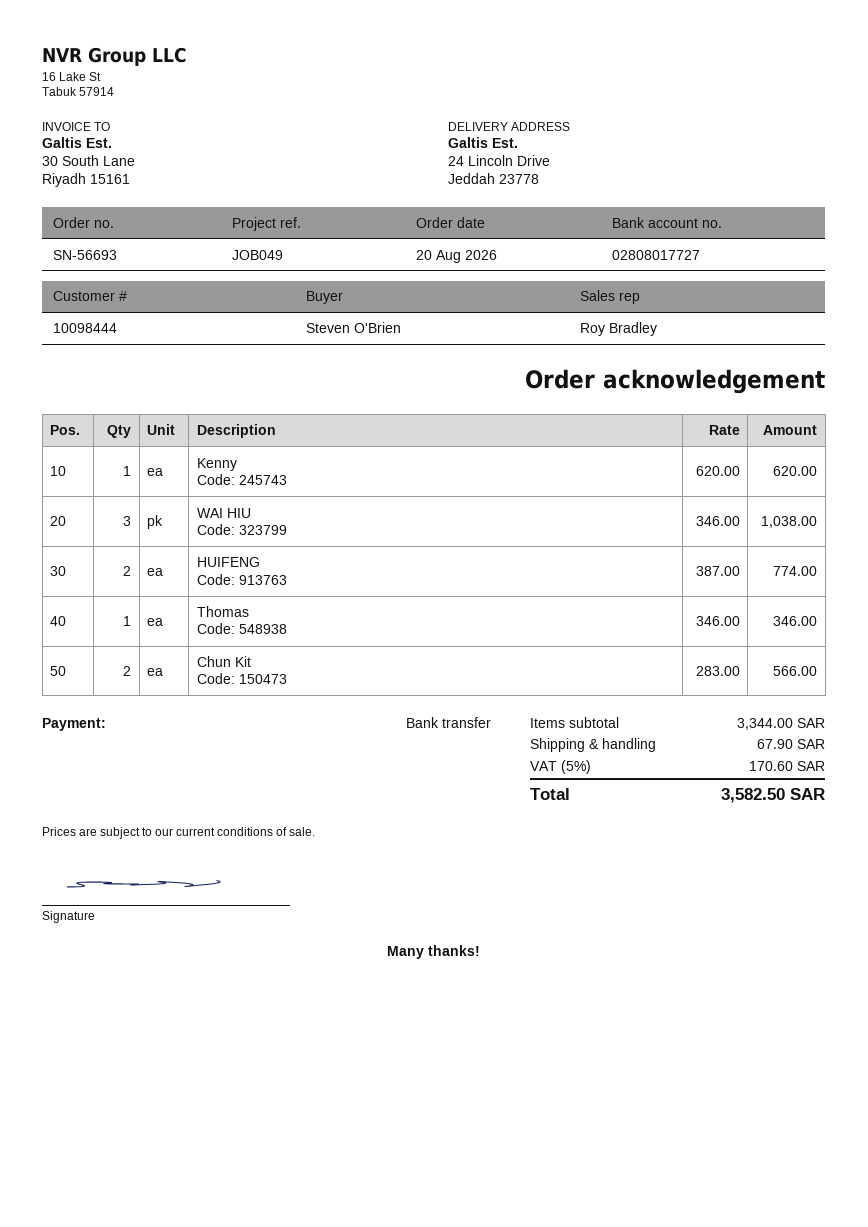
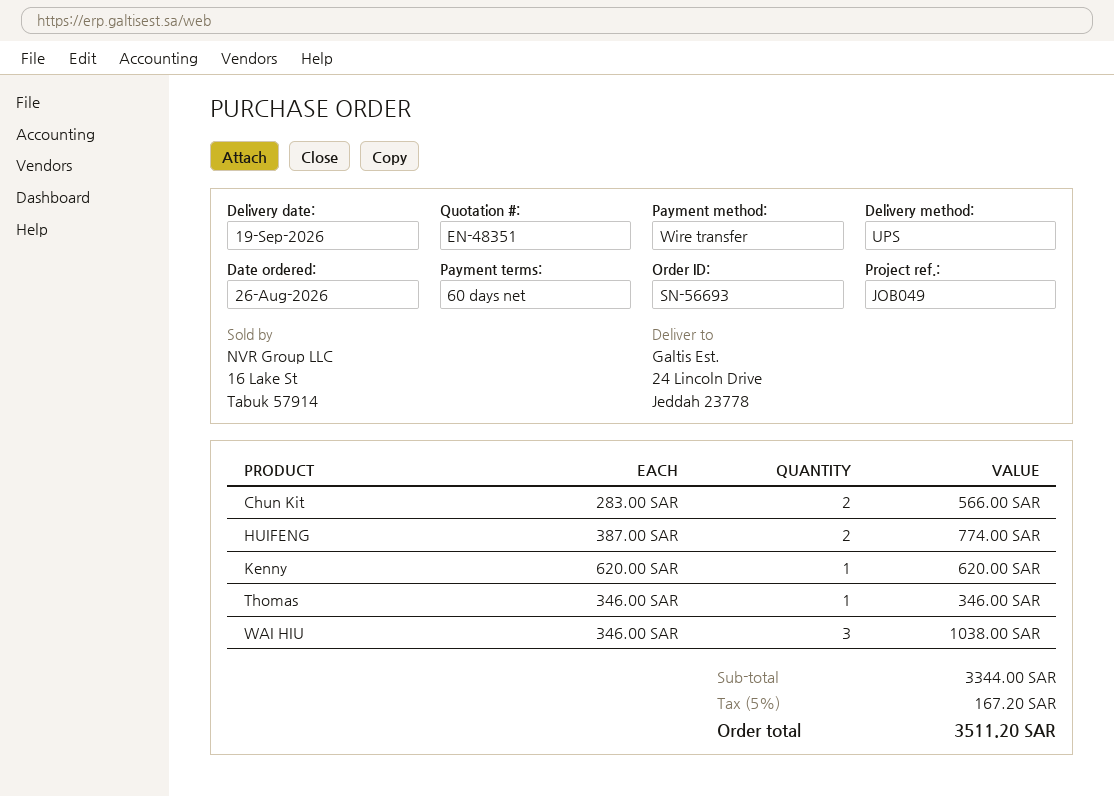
order date: 2026-08-20 -> 2026-08-26
shipping: 67.90 -> none
tax: 5% = 170.60 -> 5% = 167.20
total: 3582.50 -> 3511.20

